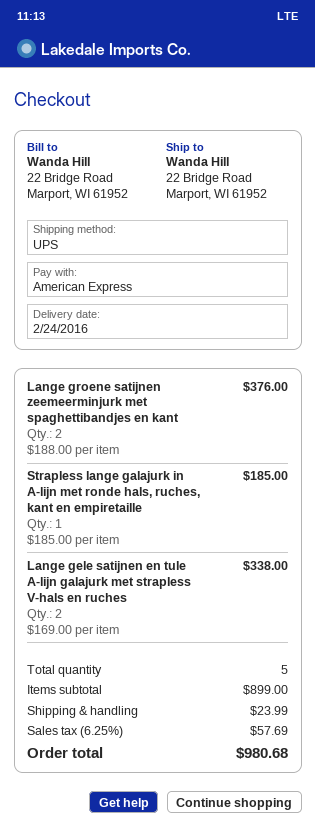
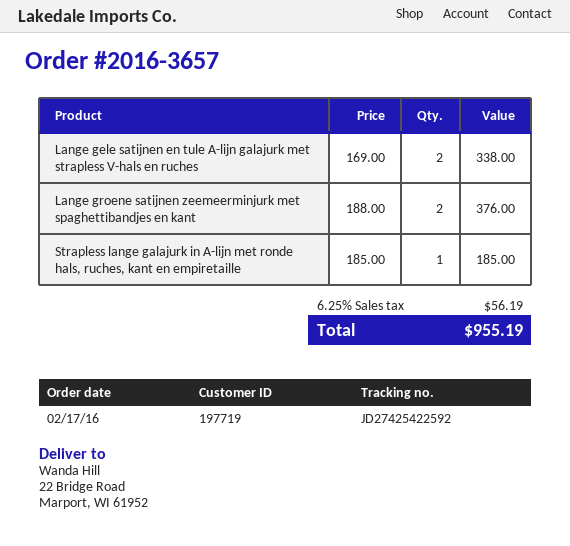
shipping: 23.99 -> none
tax: 6.25% = 57.69 -> 6.25% = 56.19
total: 980.68 -> 955.19

